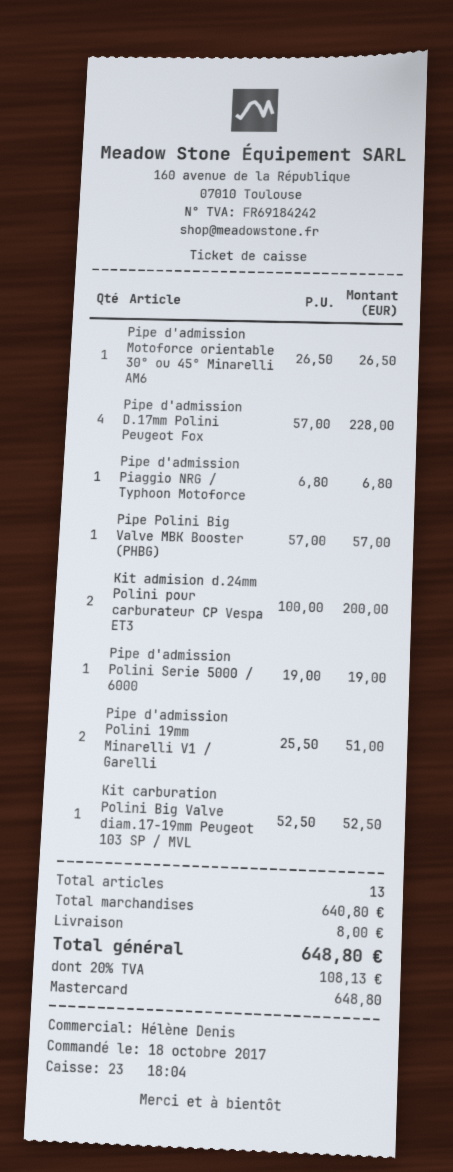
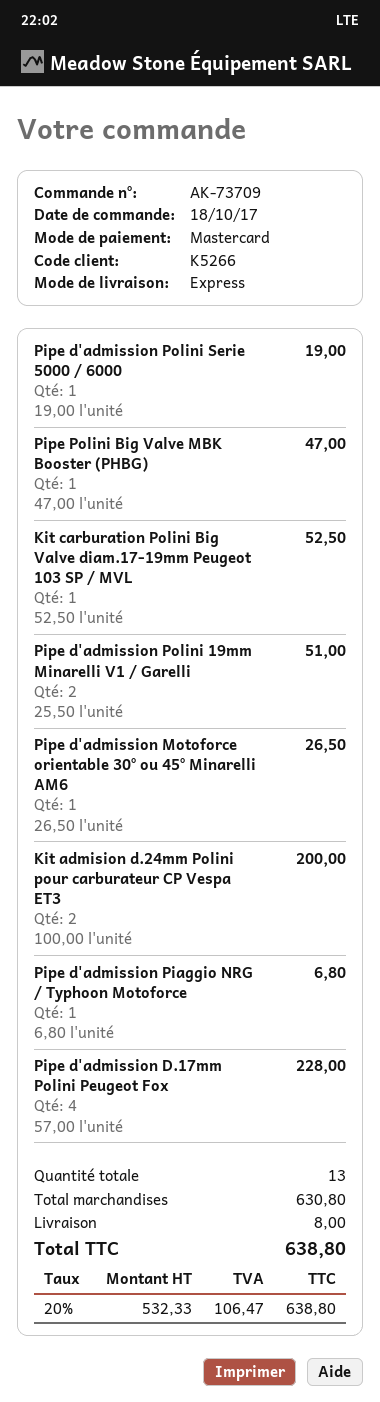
Pipe Polini Big Valve MBK Booster (PHBG): 1 x 57.00 = 57.00 -> 1 x 47.00 = 47.00
subtotal: 640.80 -> 630.80
tax: 20% = 108.13 -> 20% = 106.47
total: 648.80 -> 638.80

